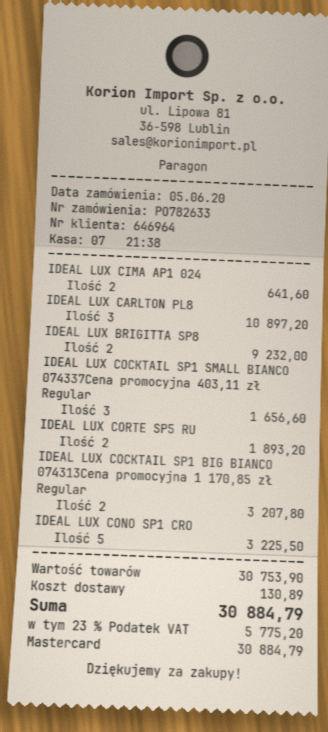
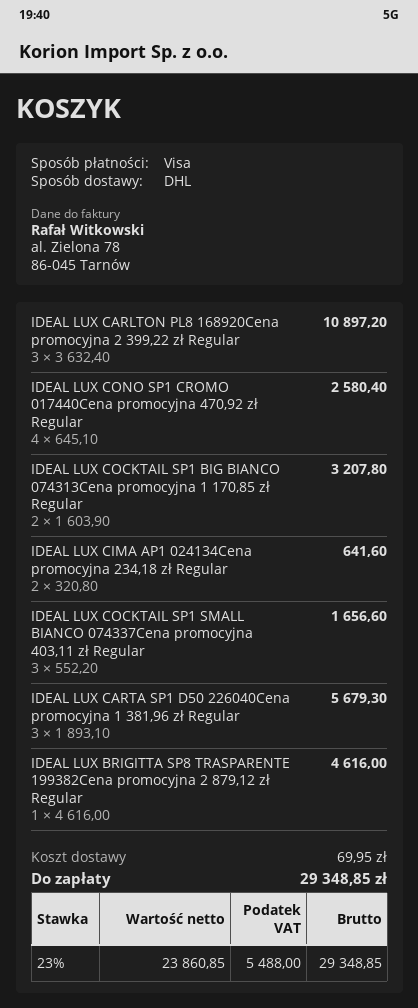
payment method: Mastercard -> Visa
IDEAL LUX BRIGITTA SP8: 2 for 9232.00 -> 1 for 4616.00
IDEAL LUX CORTE SP5 RU: 2 for 1893.20 -> none
IDEAL LUX CONO SP1 CRO: 5 for 3225.50 -> 4 for 2580.40
IDEAL LUX CARTA SP1 D50 226040Cena promocyjna 1 381,96 zł Regular: none -> 3 for 5679.30
shipping: 130.89 -> 69.95
tax: 23% = 5775.20 -> 23% = 5488.00
total: 30884.79 -> 29348.85

